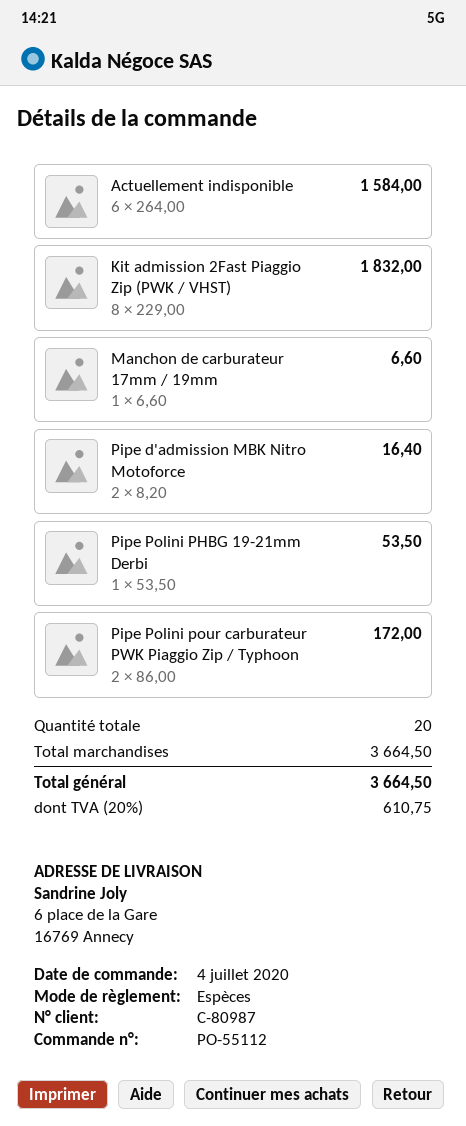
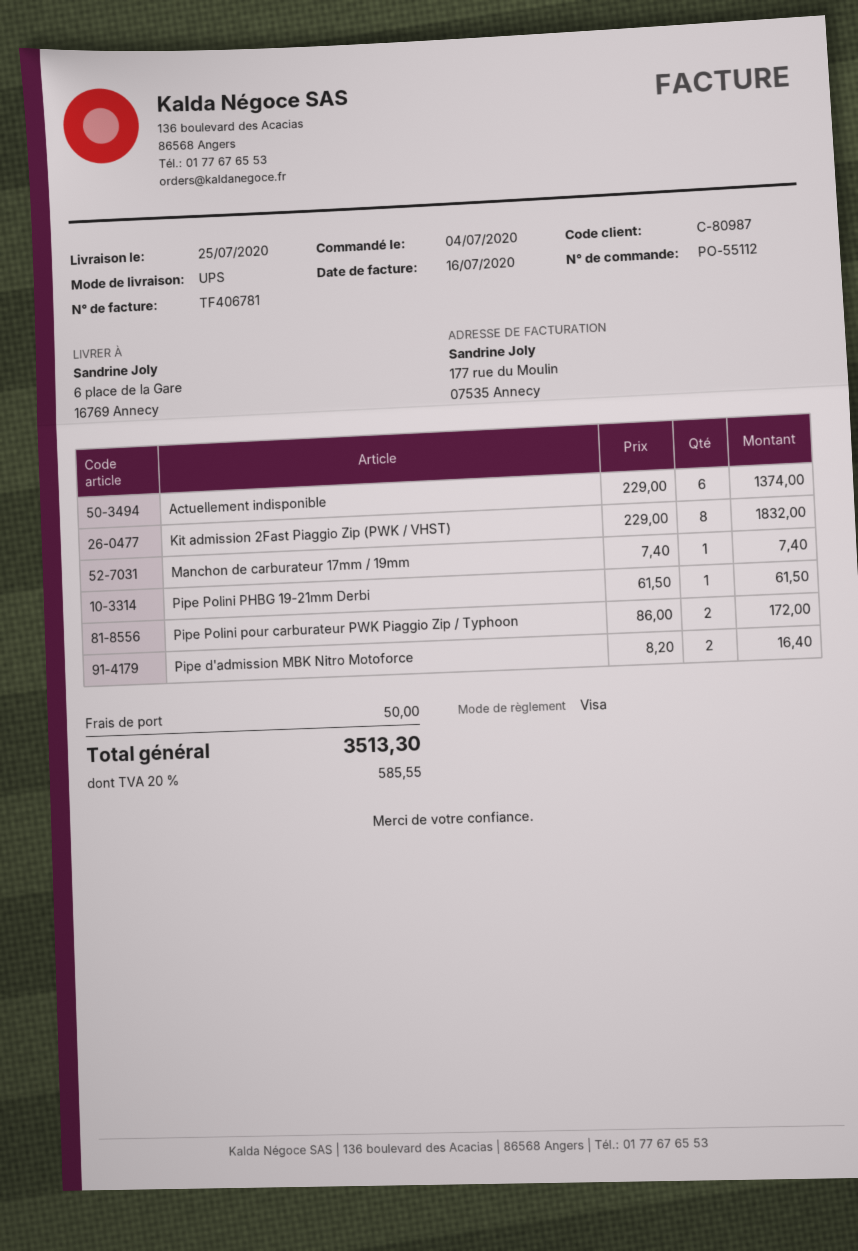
payment method: cash -> Visa
Actuellement indisponible: 6 x 264.00 = 1584.00 -> 6 x 229.00 = 1374.00
Manchon de carburateur 17mm / 19mm: 1 x 6.60 = 6.60 -> 1 x 7.40 = 7.40
Pipe Polini PHBG 19-21mm Derbi: 1 x 53.50 = 53.50 -> 1 x 61.50 = 61.50
shipping: none -> 50.00
tax: 20% = 610.75 -> 20% = 585.55
total: 3664.50 -> 3513.30

